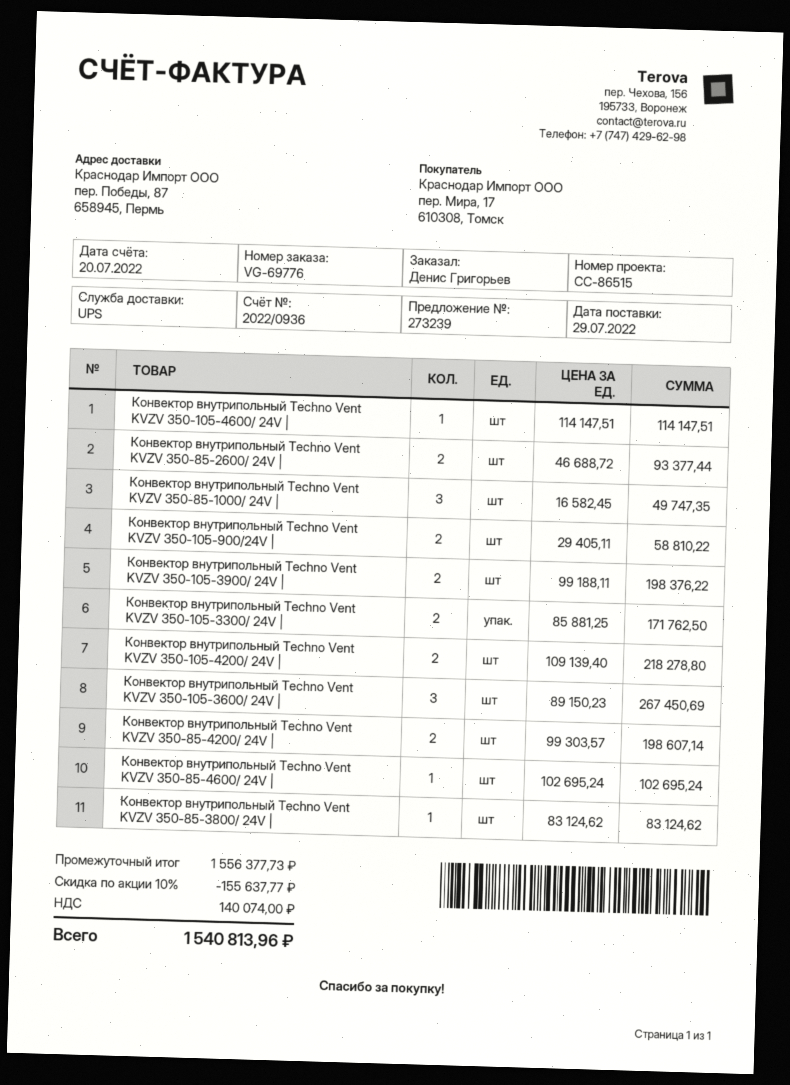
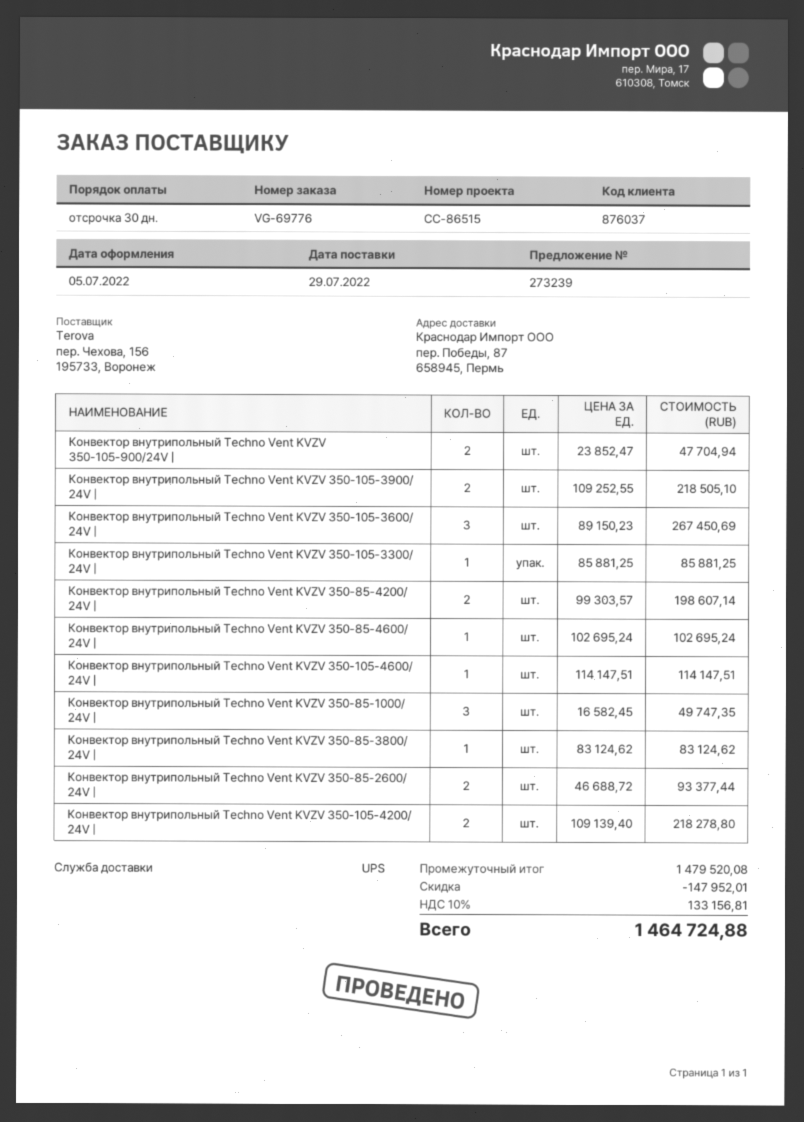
Конвектор внутрипольный Techno Vent KVZV 350-105-900/24V |: 2 x 29405.11 = 58810.22 -> 2 x 23852.47 = 47704.94
Конвектор внутрипольный Techno Vent KVZV 350-105-3900/ 24V |: 2 x 99188.11 = 198376.22 -> 2 x 109252.55 = 218505.10
Конвектор внутрипольный Techno Vent KVZV 350-105-3300/ 24V |: 2 x 85881.25 = 171762.50 -> 1 x 85881.25 = 85881.25
subtotal: 1556377.73 -> 1479520.08
discount: 155637.77 -> 147952.01
tax: 140074.00 -> 133156.81
total: 1540813.96 -> 1464724.88

